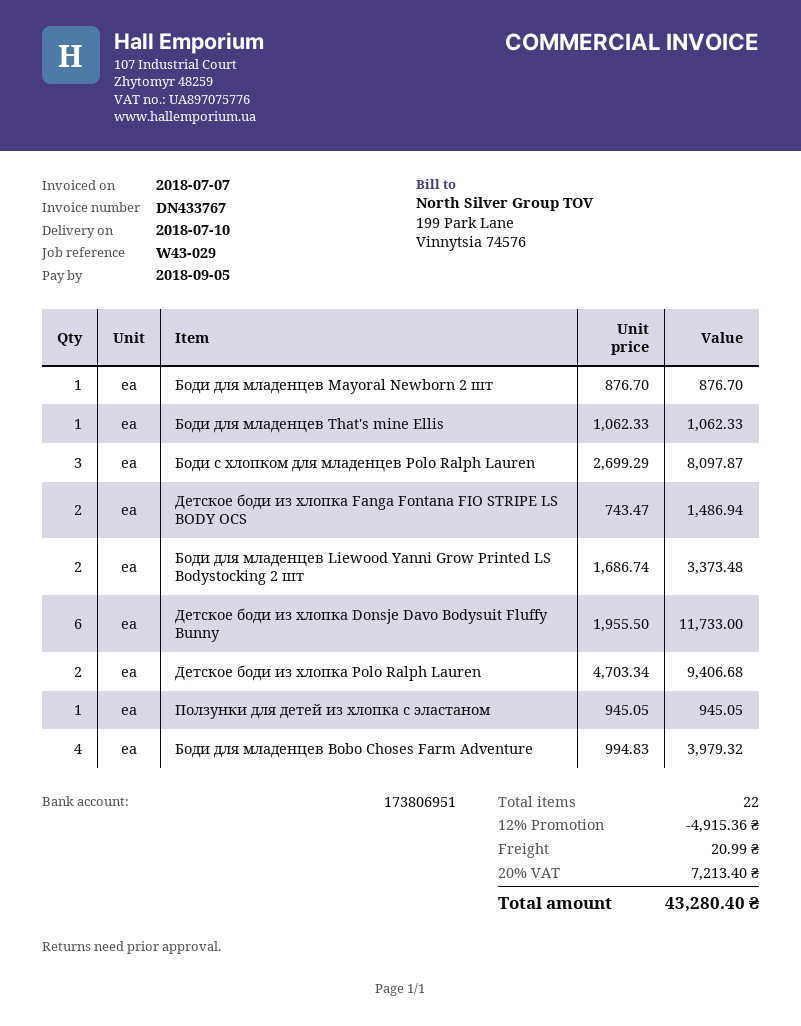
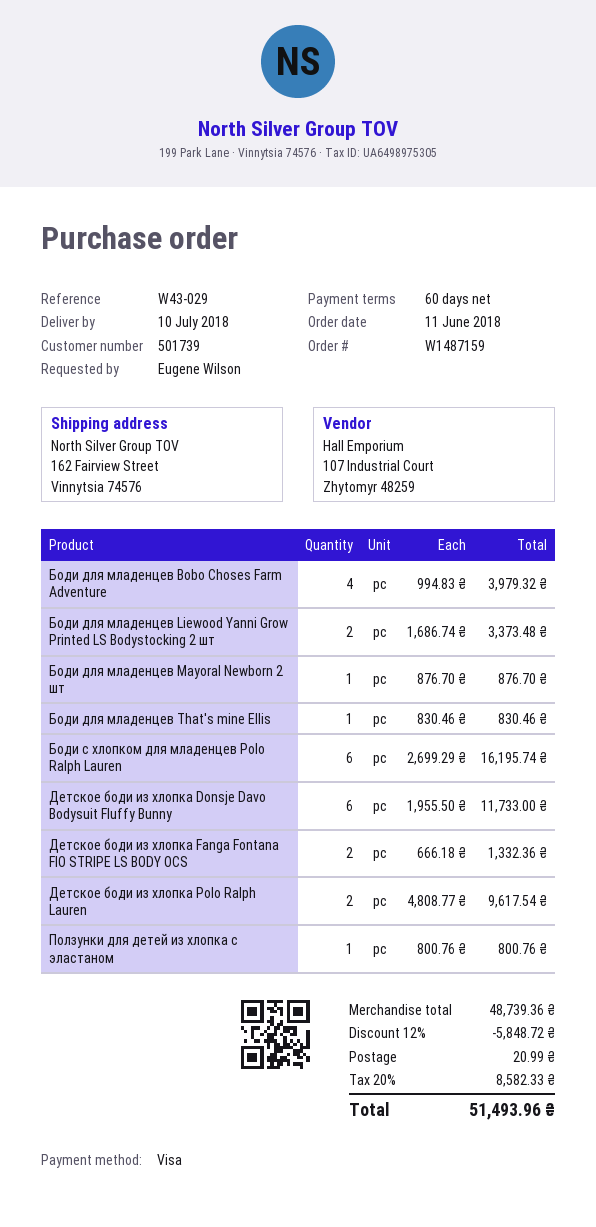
Боди для младенцев That's mine Ellis: 1 x 1062.33 = 1062.33 -> 1 x 830.46 = 830.46
Боди с хлопком для младенцев Polo Ralph Lauren: 3 x 2699.29 = 8097.87 -> 6 x 2699.29 = 16195.74
Детское боди из хлопка Fanga Fontana FIO STRIPE LS BODY OCS: 2 x 743.47 = 1486.94 -> 2 x 666.18 = 1332.36
Детское боди из хлопка Polo Ralph Lauren: 2 x 4703.34 = 9406.68 -> 2 x 4808.77 = 9617.54
Ползунки для детей из хлопка с эластаном: 1 x 945.05 = 945.05 -> 1 x 800.76 = 800.76
discount: 12% = 4915.36 -> 12% = 5848.72
tax: 20% = 7213.40 -> 20% = 8582.33
total: 43280.40 -> 51493.96

